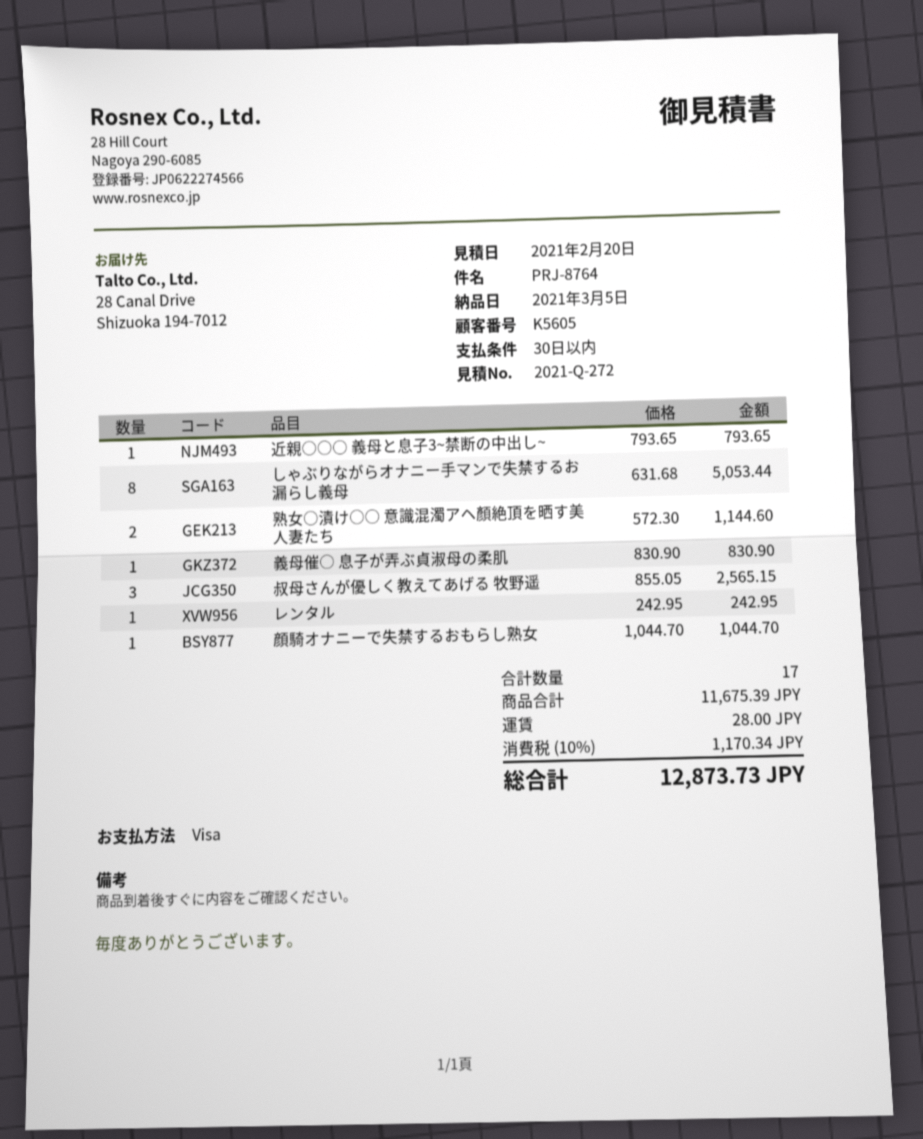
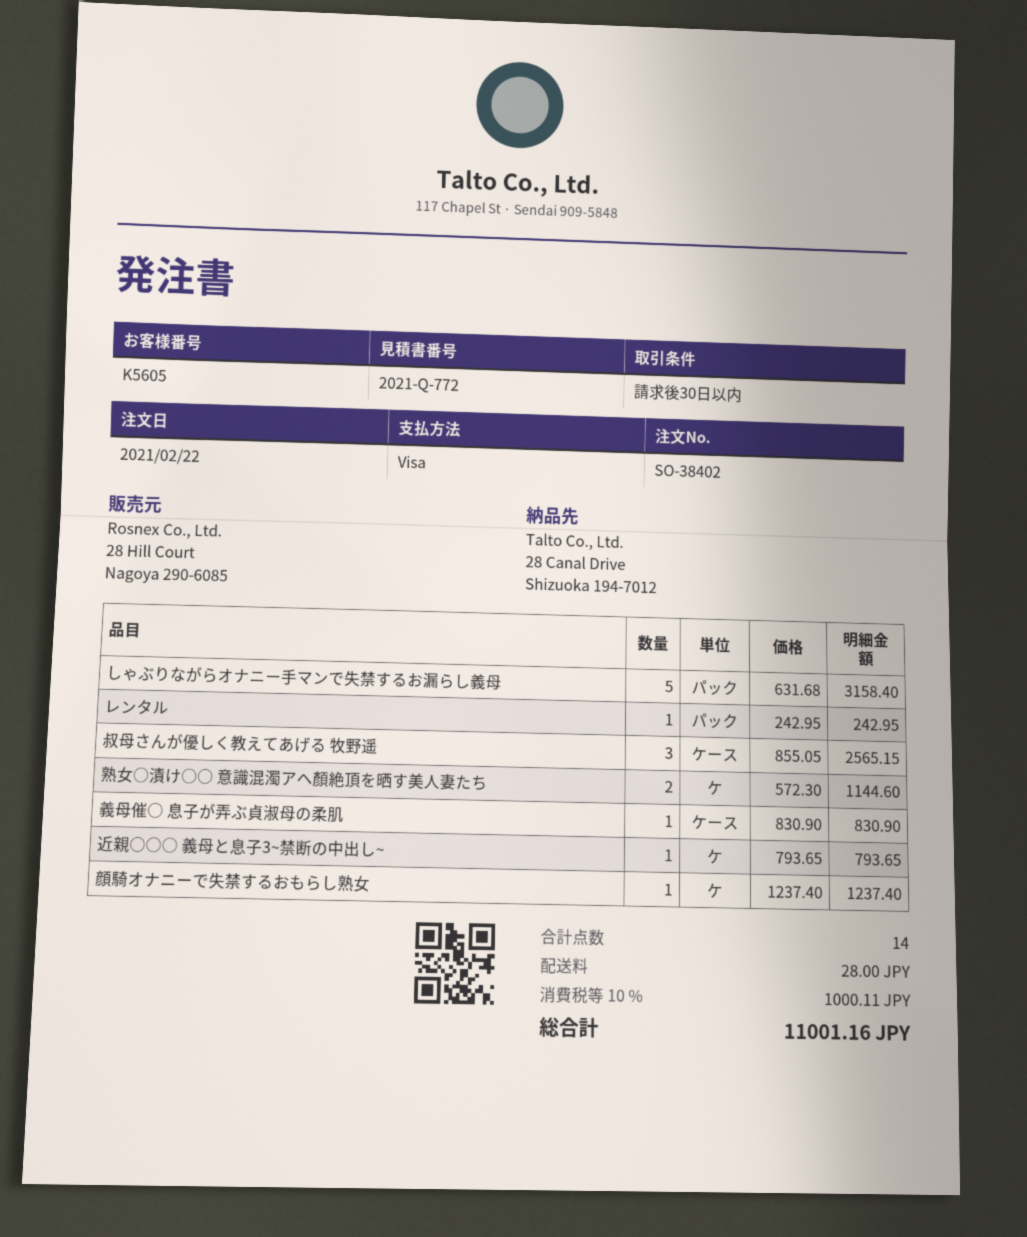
quote number: 2021-Q-272 -> 2021-Q-772
しゃぶりながらオナニー手マンで失禁するお漏らし義母: 8 x 631.68 = 5053.44 -> 5 x 631.68 = 3158.40
顔騎オナニーで失禁するおもらし熟女: 1 x 1044.70 = 1044.70 -> 1 x 1237.40 = 1237.40
total quantity: 17 -> 14
tax: 10% = 1170.34 -> 10% = 1000.11
total: 12873.73 -> 11001.16

